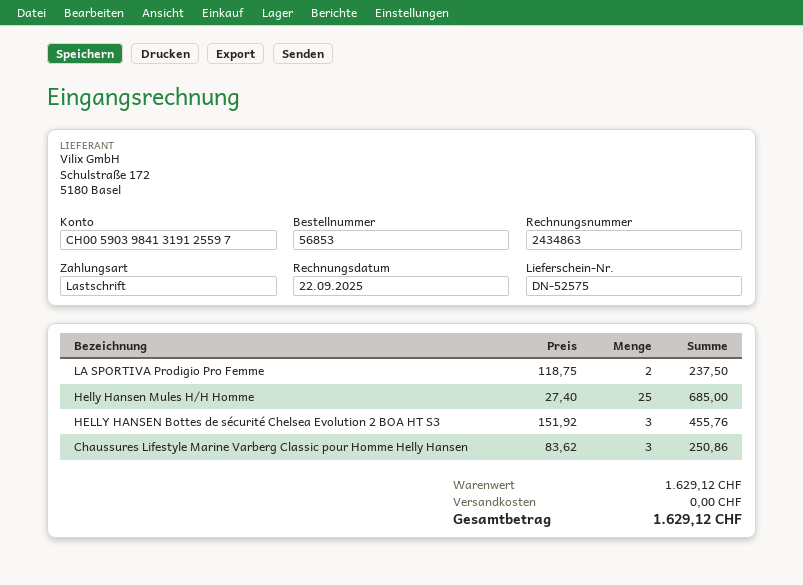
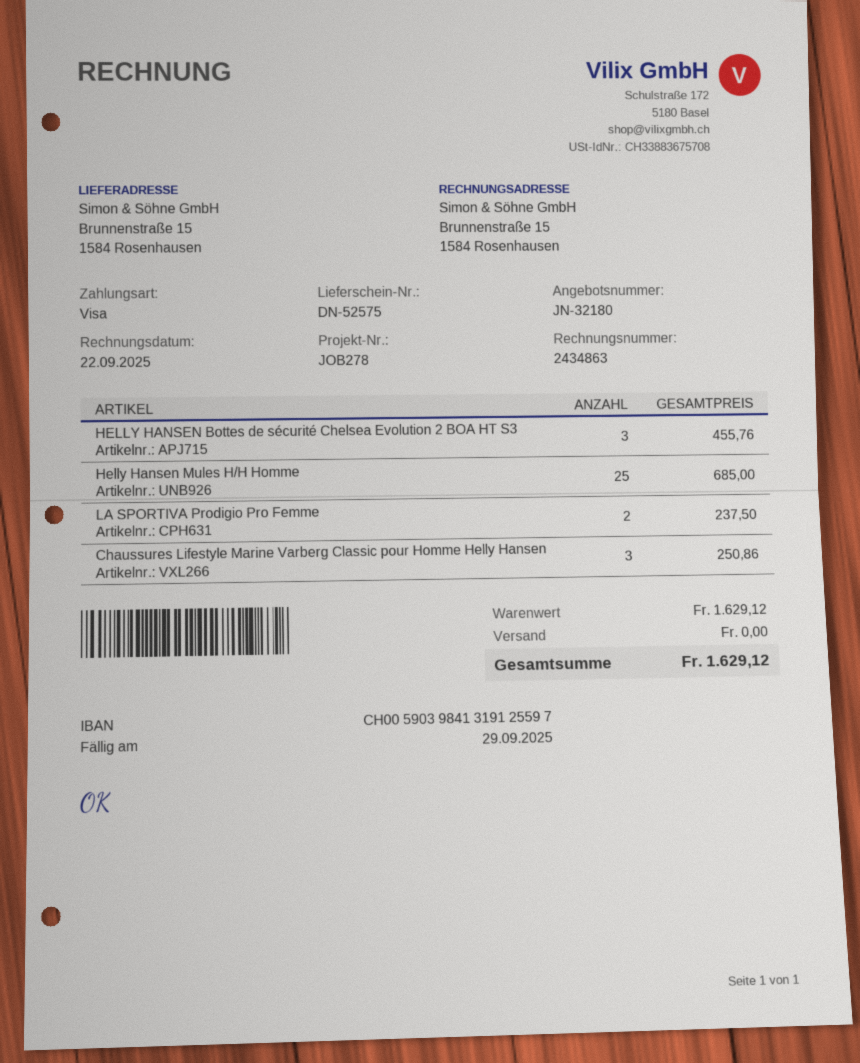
payment method: direct debit -> Visa

